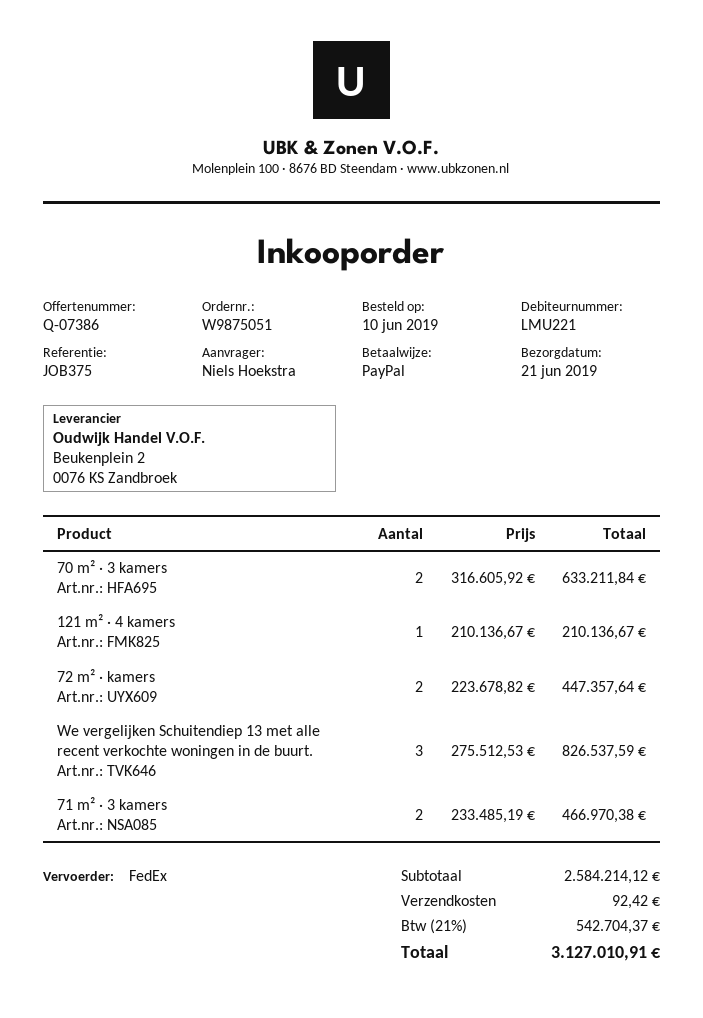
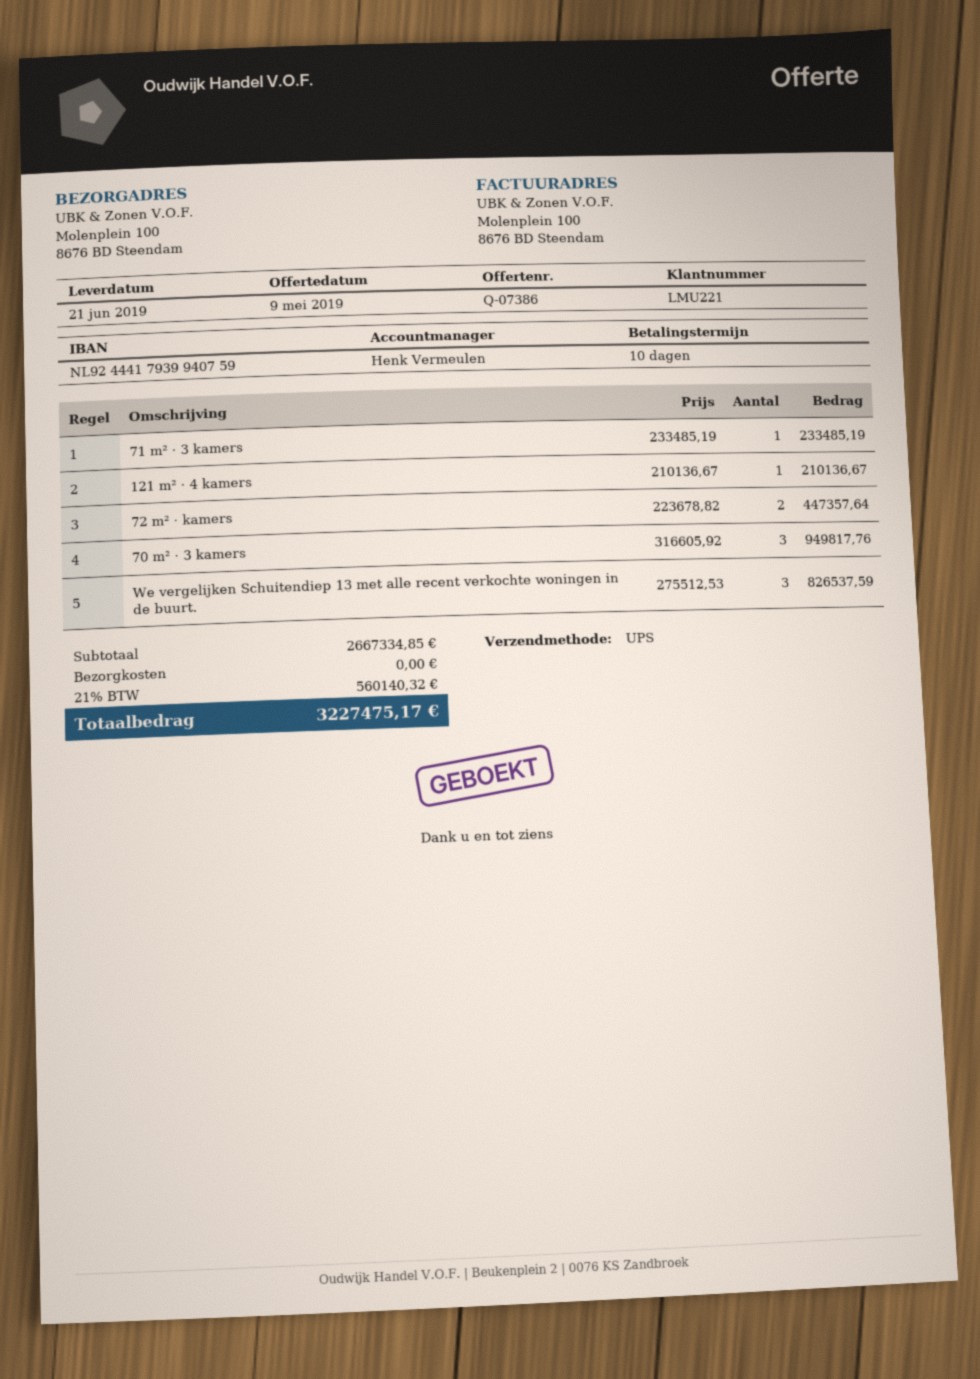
shipping method: FedEx -> UPS
70 m² · 3 kamers: 2 x 316605.92 = 633211.84 -> 3 x 316605.92 = 949817.76
71 m² · 3 kamers: 2 x 233485.19 = 466970.38 -> 1 x 233485.19 = 233485.19
subtotal: 2584214.12 -> 2667334.85
shipping: 92.42 -> 0.00
tax: 21% = 542704.37 -> 21% = 560140.32
total: 3127010.91 -> 3227475.17

